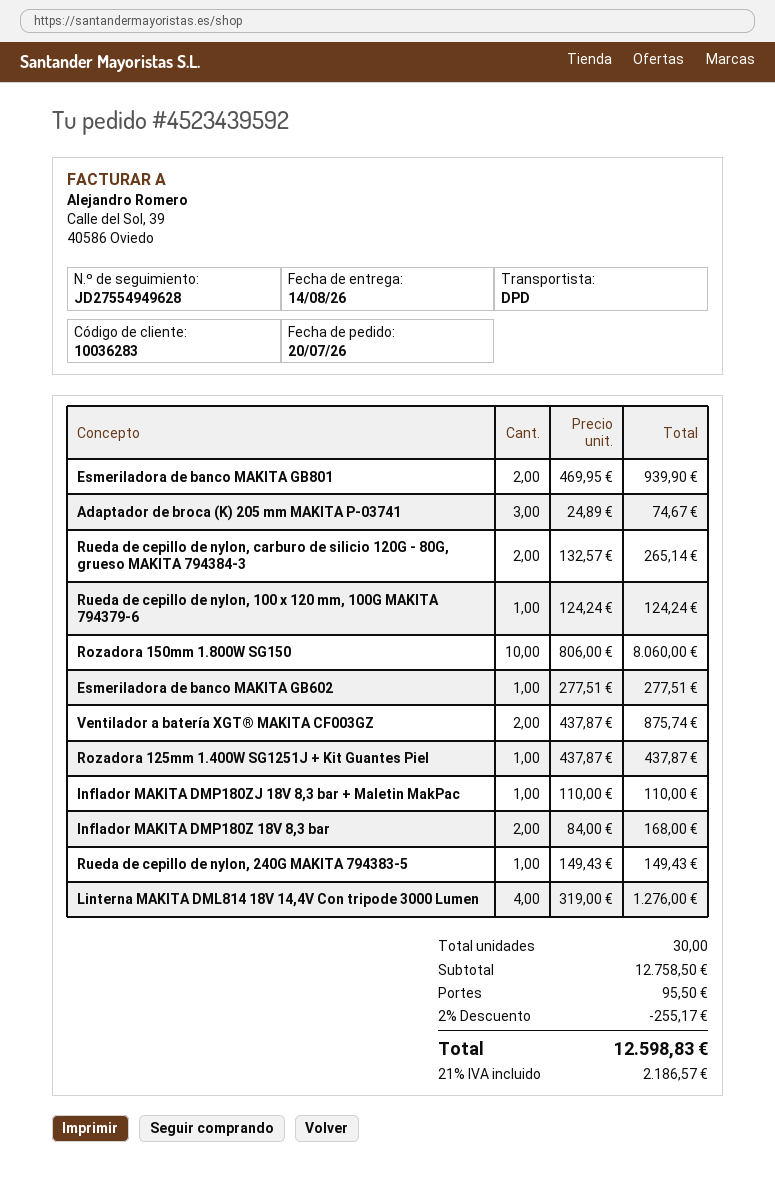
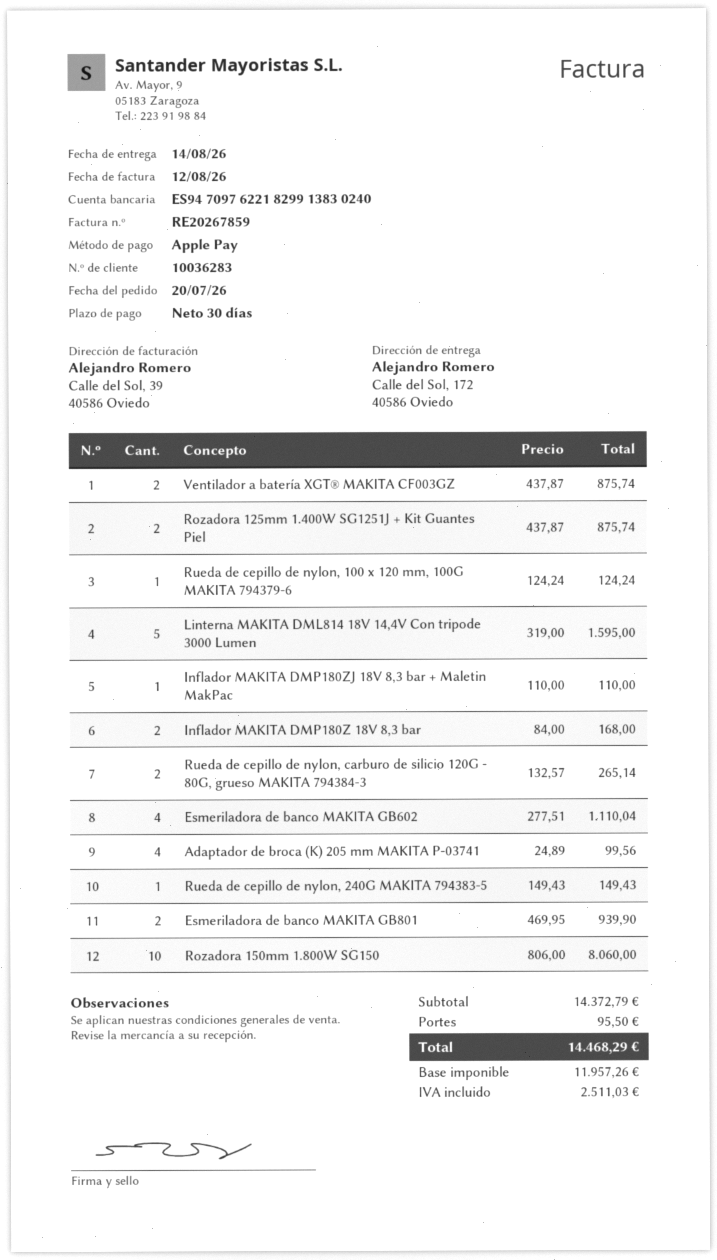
Adaptador de broca (K) 205 mm MAKITA P-03741: 3 x 24.89 = 74.67 -> 4 x 24.89 = 99.56
Esmeriladora de banco MAKITA GB602: 1 x 277.51 = 277.51 -> 4 x 277.51 = 1110.04
Rozadora 125mm 1.400W SG1251J + Kit Guantes Piel: 1 x 437.87 = 437.87 -> 2 x 437.87 = 875.74
Linterna MAKITA DML814 18V 14,4V Con tripode 3000 Lumen: 4 x 319.00 = 1276.00 -> 5 x 319.00 = 1595.00
subtotal: 12758.50 -> 14372.79
discount: 2% = 255.17 -> none
tax: 2186.57 -> 2511.03
total: 12598.83 -> 14468.29

